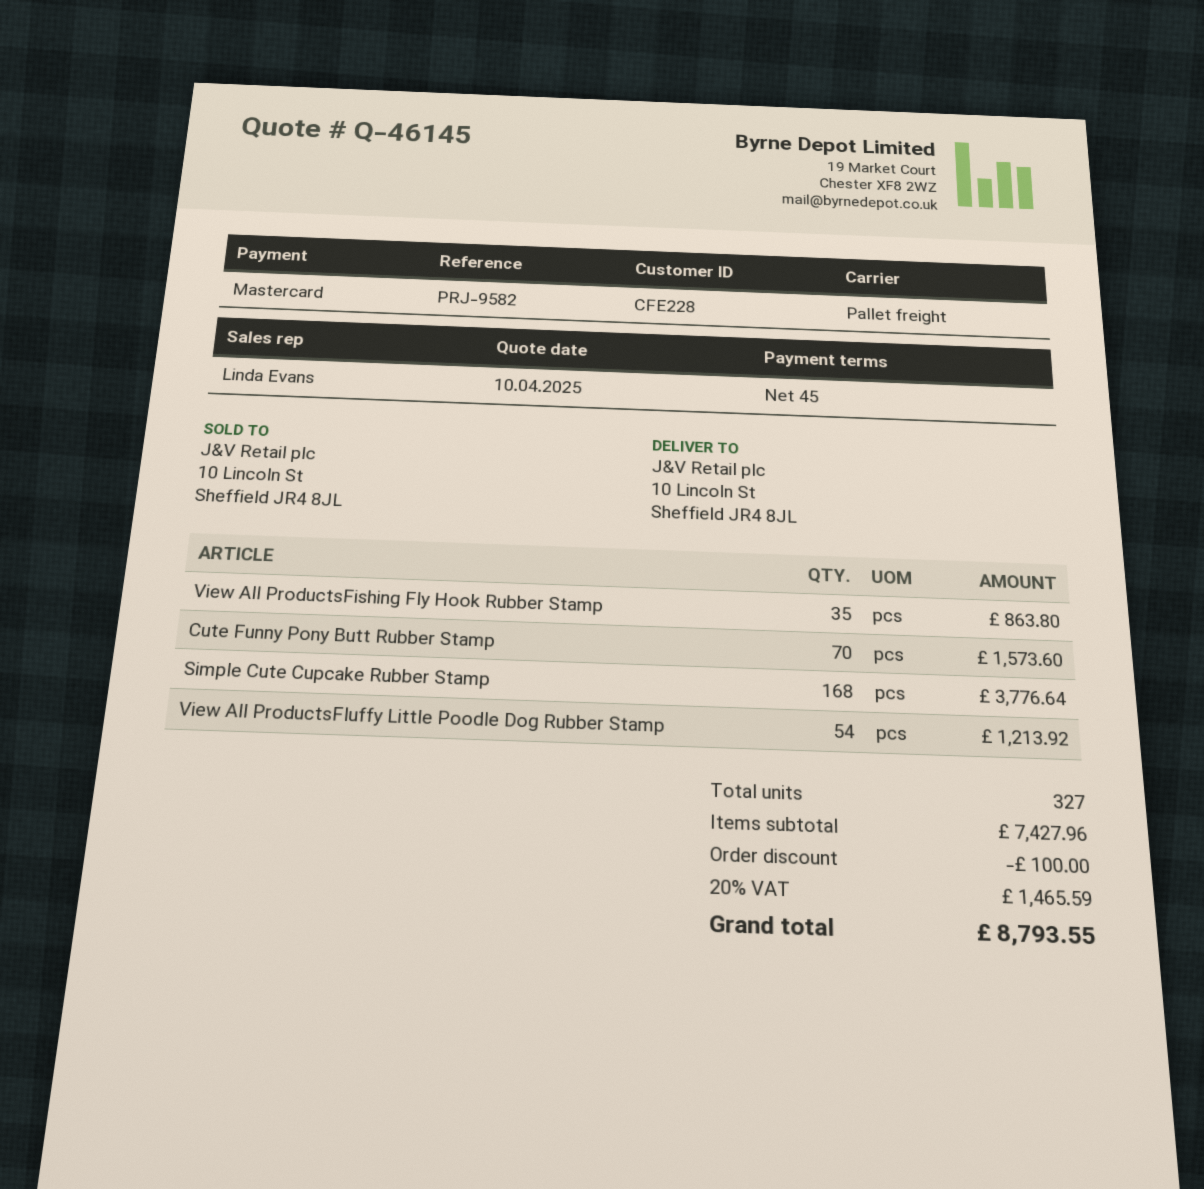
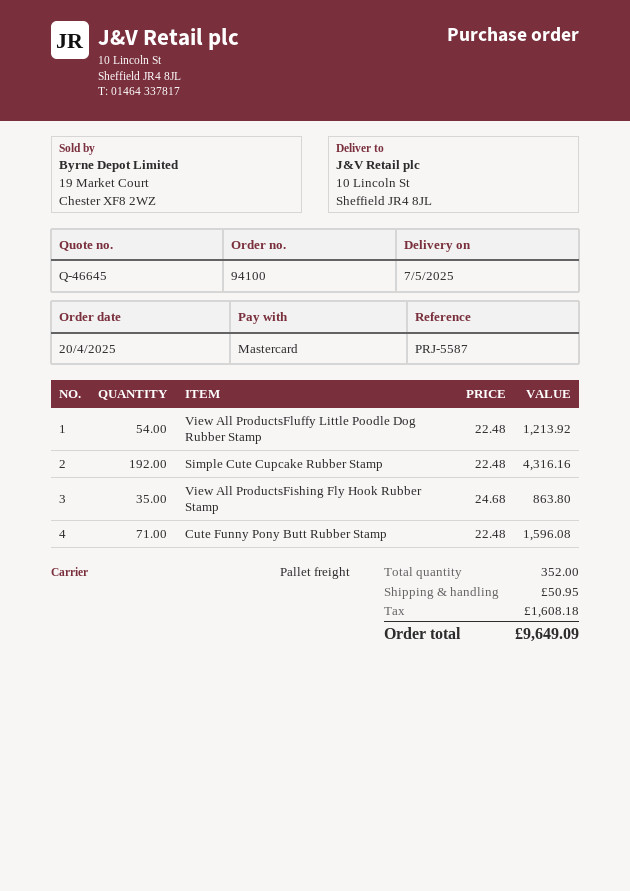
quote number: Q-46145 -> Q-46645
reference: PRJ-9582 -> PRJ-5587
Cute Funny Pony Butt Rubber Stamp: 70 for 1573.60 -> 71 for 1596.08
Simple Cute Cupcake Rubber Stamp: 168 for 3776.64 -> 192 for 4316.16
total quantity: 327 -> 352
discount: 100.00 -> none
shipping: none -> 50.95
tax: 1465.59 -> 1608.18
total: 8793.55 -> 9649.09

